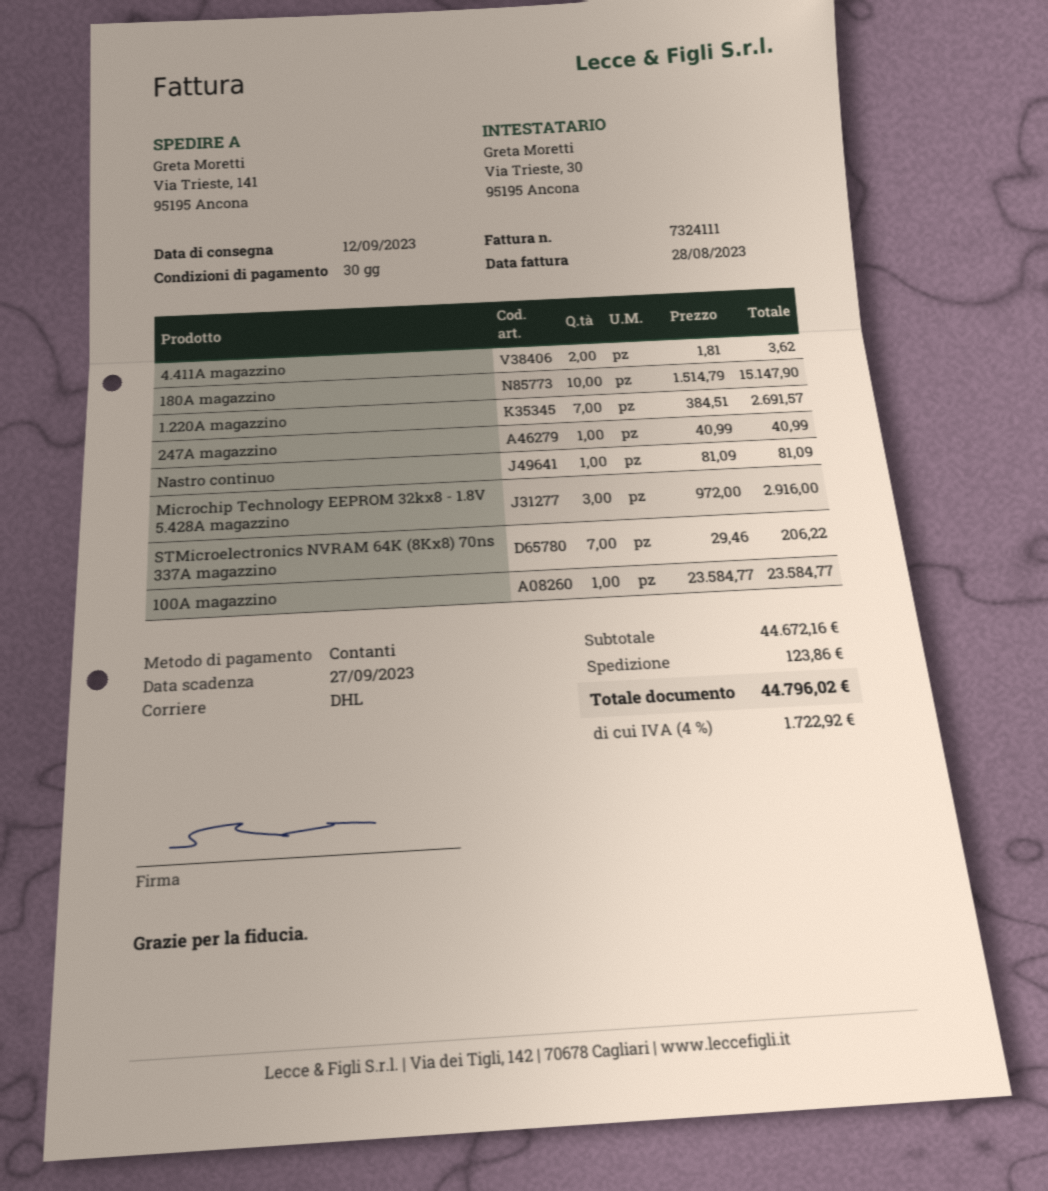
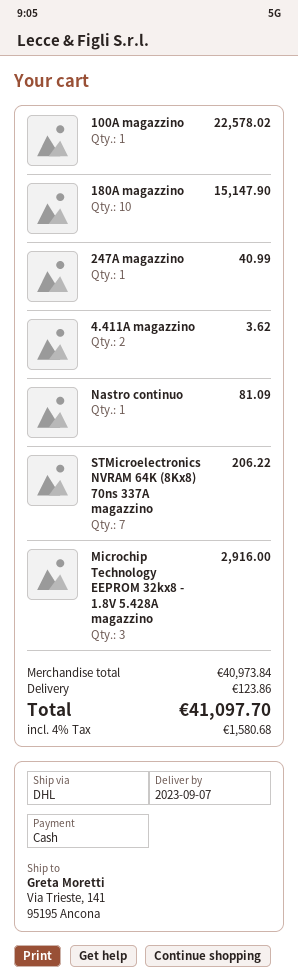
delivery date: 2023-09-12 -> 2023-09-07
1.220A magazzino: 7 for 2691.57 -> none
100A magazzino: 1 for 23584.77 -> 1 for 22578.02
subtotal: 44672.16 -> 40973.84
tax: 4% = 1722.92 -> 4% = 1580.68
total: 44796.02 -> 41097.70

